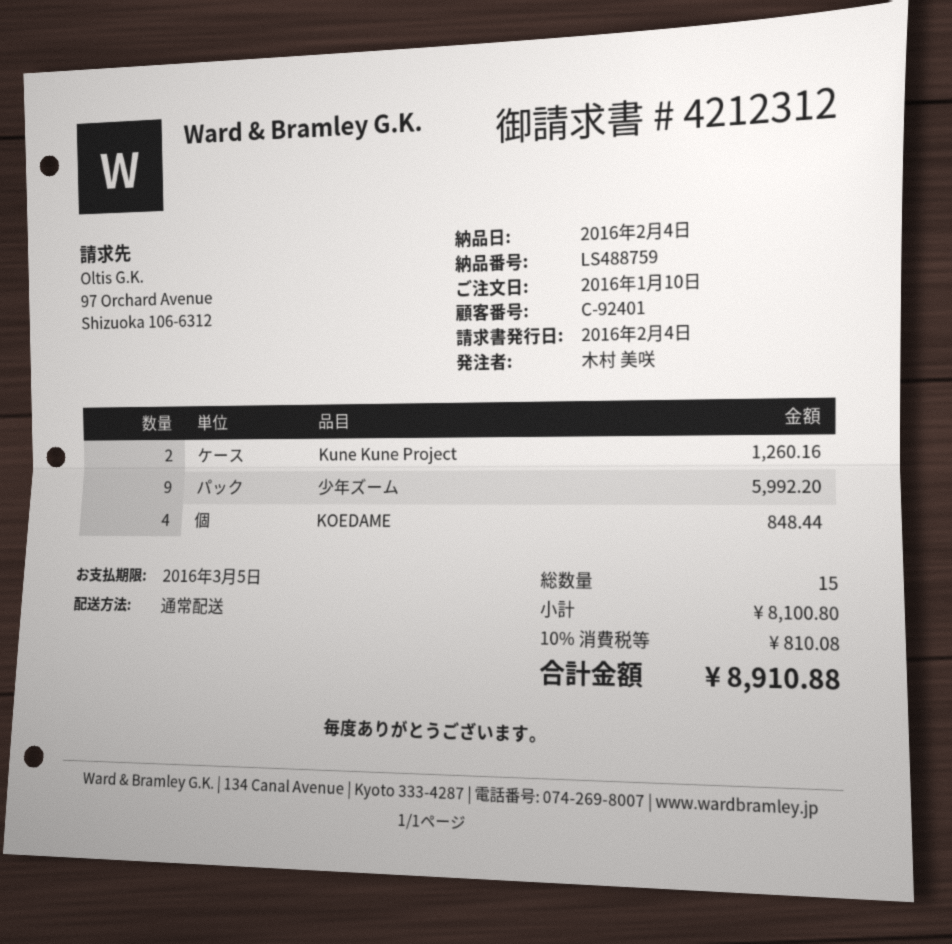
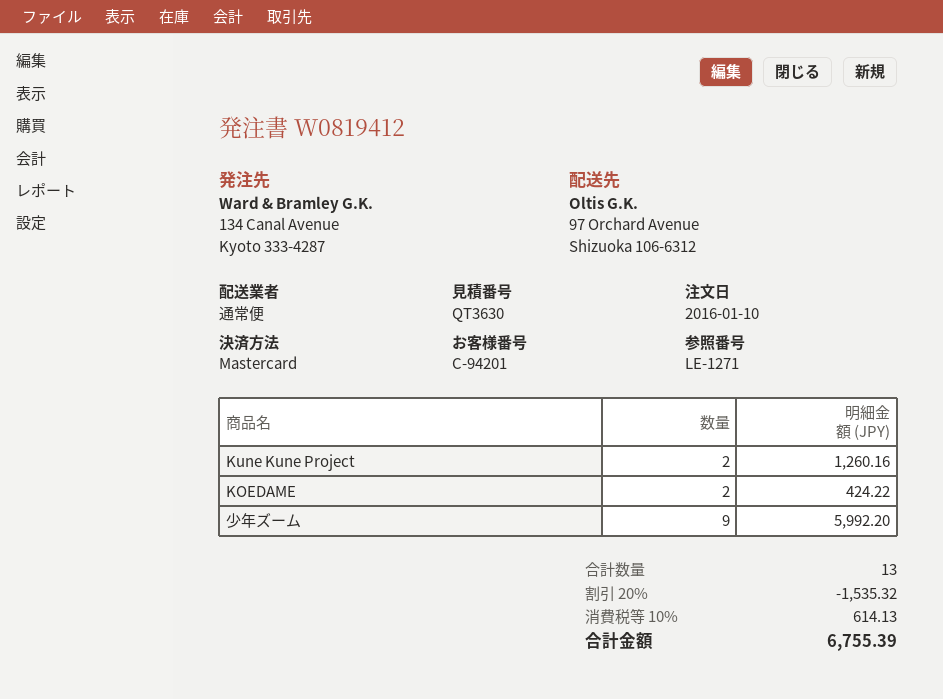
customer number: C-92401 -> C-94201
KOEDAME: 4 for 848.44 -> 2 for 424.22
total quantity: 15 -> 13
discount: none -> 20% = 1535.32
tax: 10% = 810.08 -> 10% = 614.13
total: 8910.88 -> 6755.39

